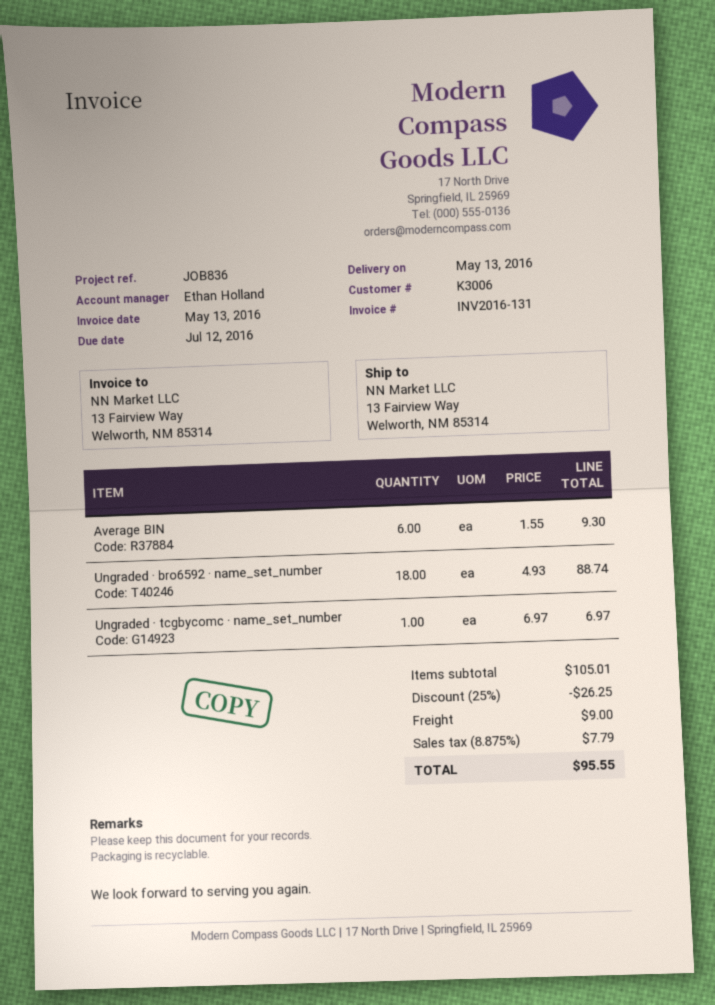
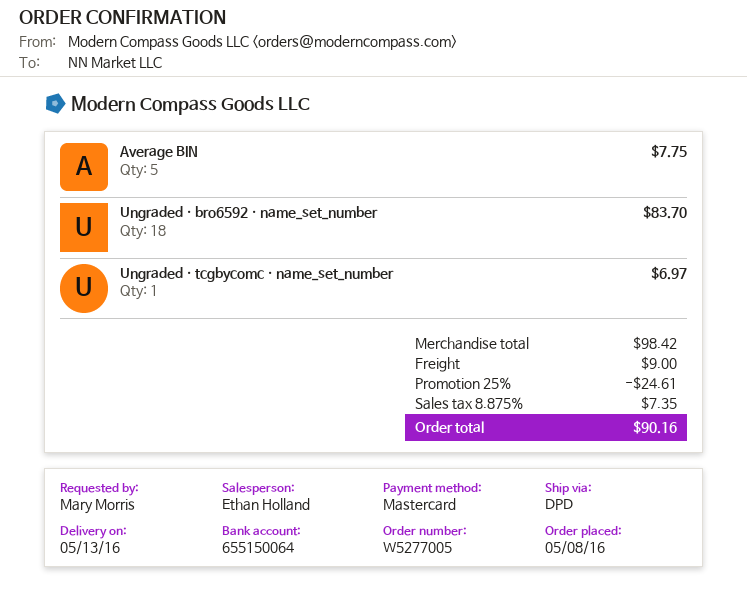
Average BIN: 6 for 9.30 -> 5 for 7.75
Ungraded · bro6592 · name_set_number: 18 for 88.74 -> 18 for 83.70
subtotal: 105.01 -> 98.42
discount: 25% = 26.25 -> 25% = 24.61
tax: 8.875% = 7.79 -> 8.875% = 7.35
total: 95.55 -> 90.16

